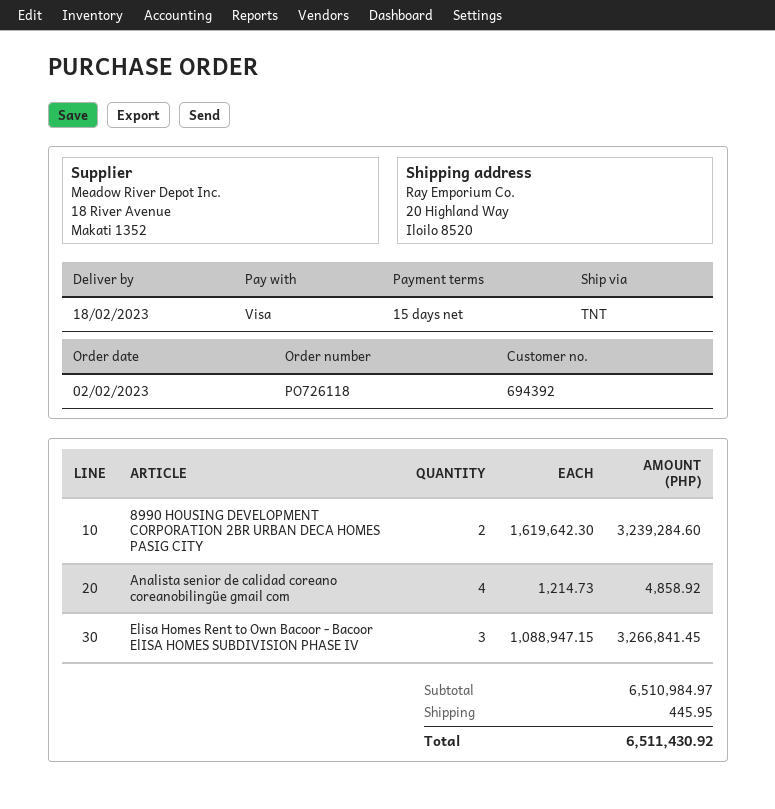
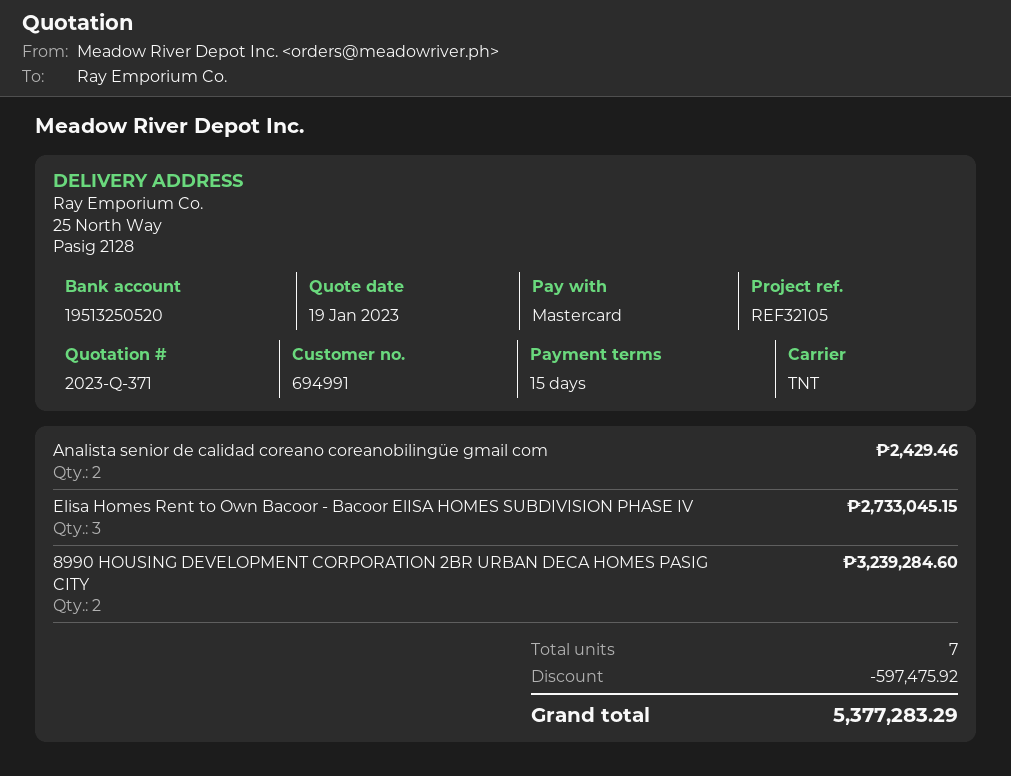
customer number: 694392 -> 694991
payment method: Visa -> Mastercard
ship to: 20 Highland Way, Iloilo 8520 -> 25 North Way, Pasig 2128
Analista senior de calidad coreano coreanobilingüe gmail com: 4 for 4858.92 -> 2 for 2429.46
Elisa Homes Rent to Own Bacoor - Bacoor ElISA HOMES SUBDIVISION PHASE IV: 3 for 3266841.45 -> 3 for 2733045.15
discount: none -> 597475.92
shipping: 445.95 -> none
total: 6511430.92 -> 5377283.29

